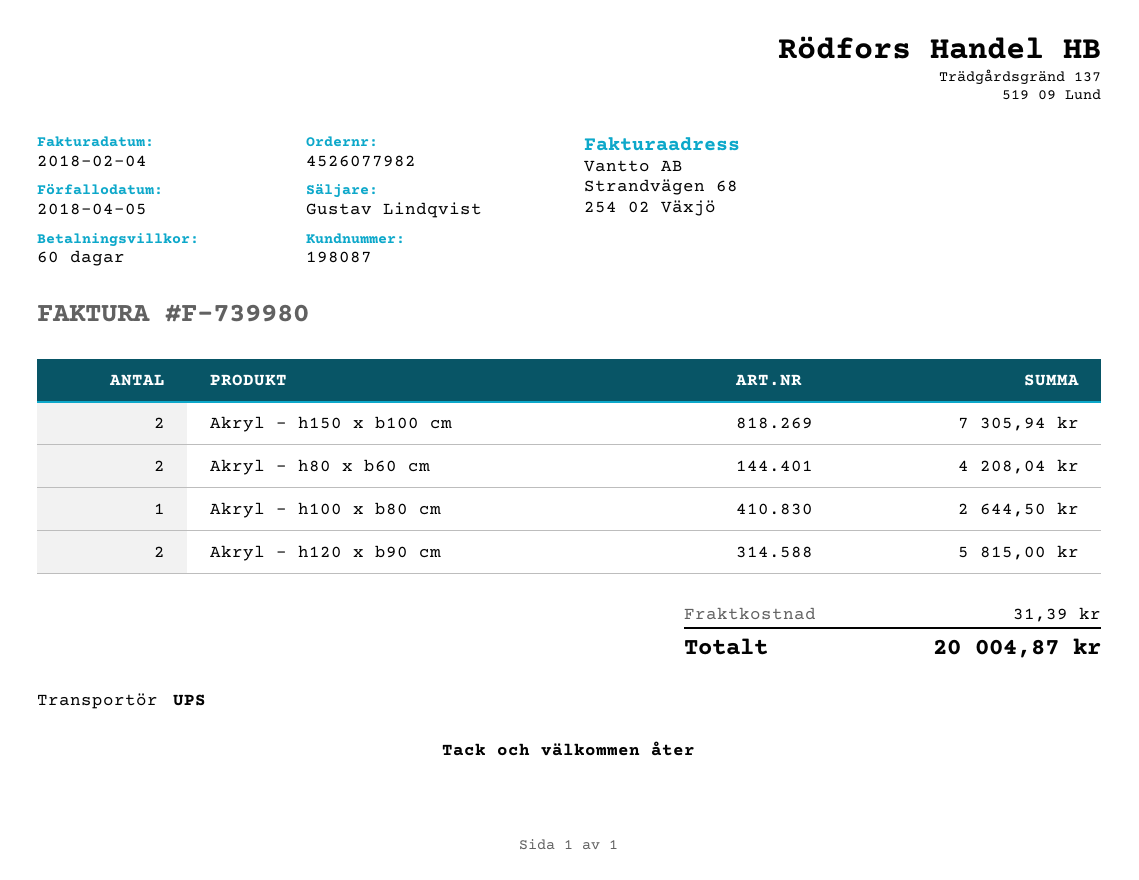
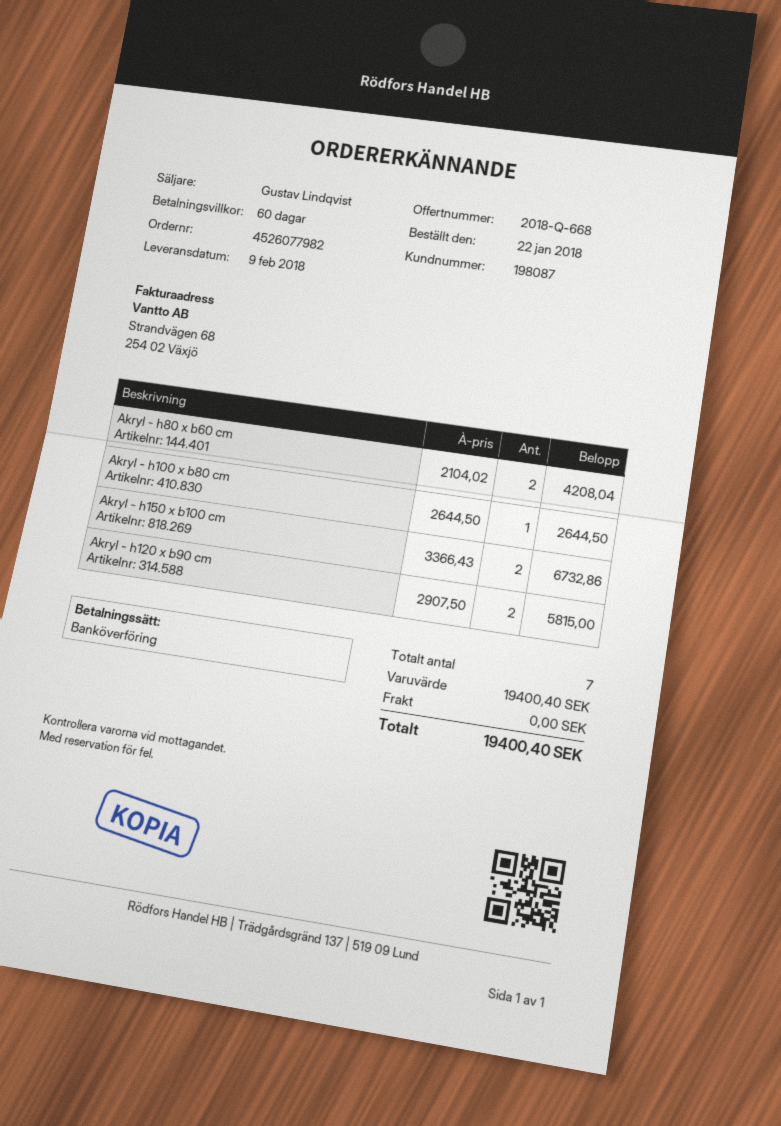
Akryl - h150 x b100 cm: 2 for 7305.94 -> 2 for 6732.86
shipping: 31.39 -> 0.00
total: 20004.87 -> 19400.40

